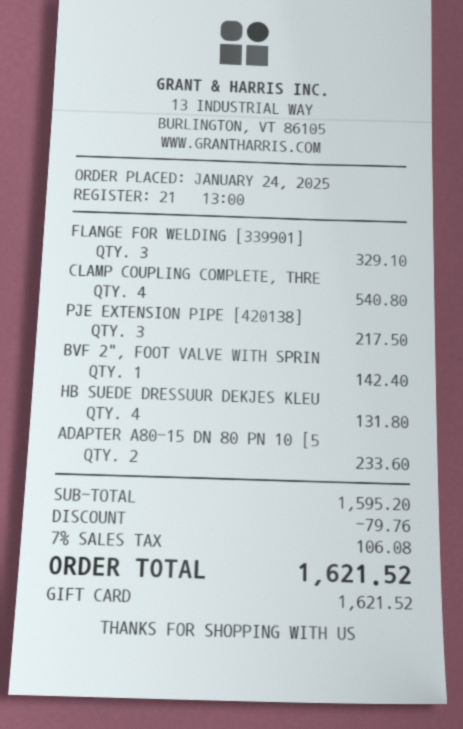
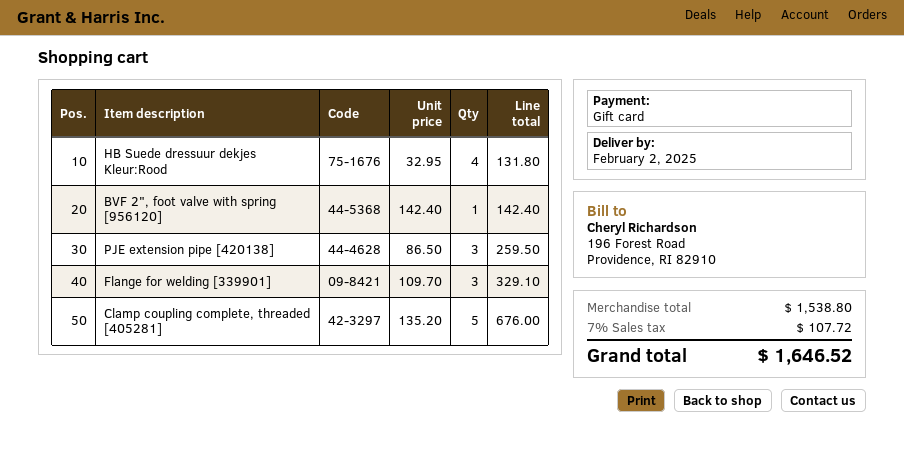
CLAMP COUPLING COMPLETE, THRE: 4 for 540.80 -> 5 for 676.00
PJE EXTENSION PIPE [420138]: 3 for 217.50 -> 3 for 259.50
ADAPTER A80-15 DN 80 PN 10 [5: 2 for 233.60 -> none
subtotal: 1595.20 -> 1538.80
discount: 79.76 -> none
tax: 7% = 106.08 -> 7% = 107.72
total: 1621.52 -> 1646.52

